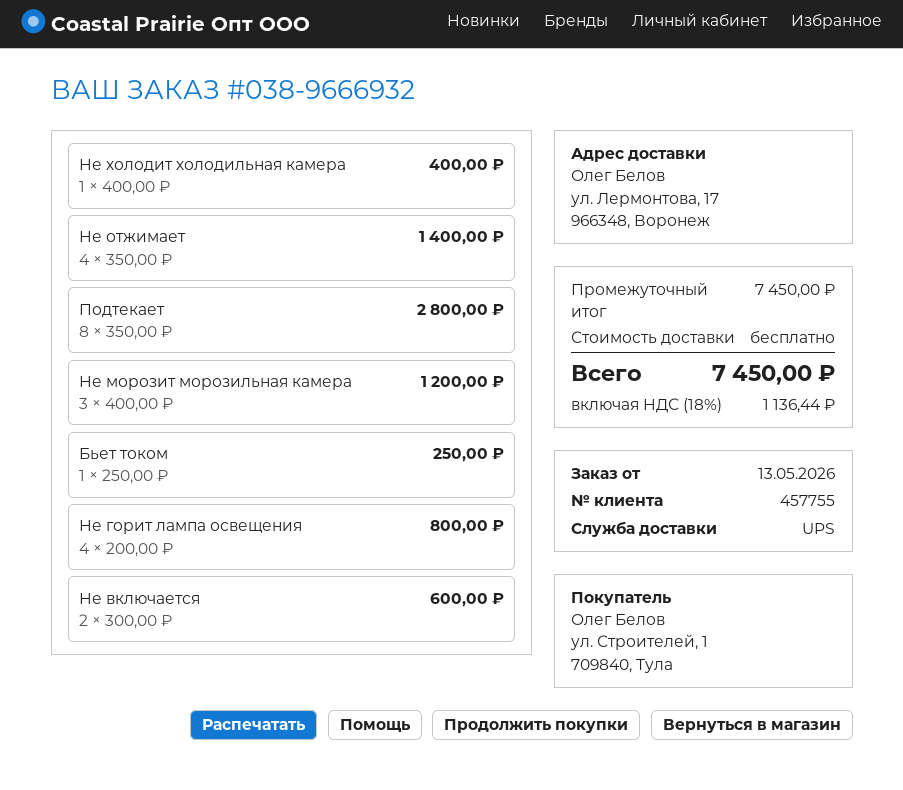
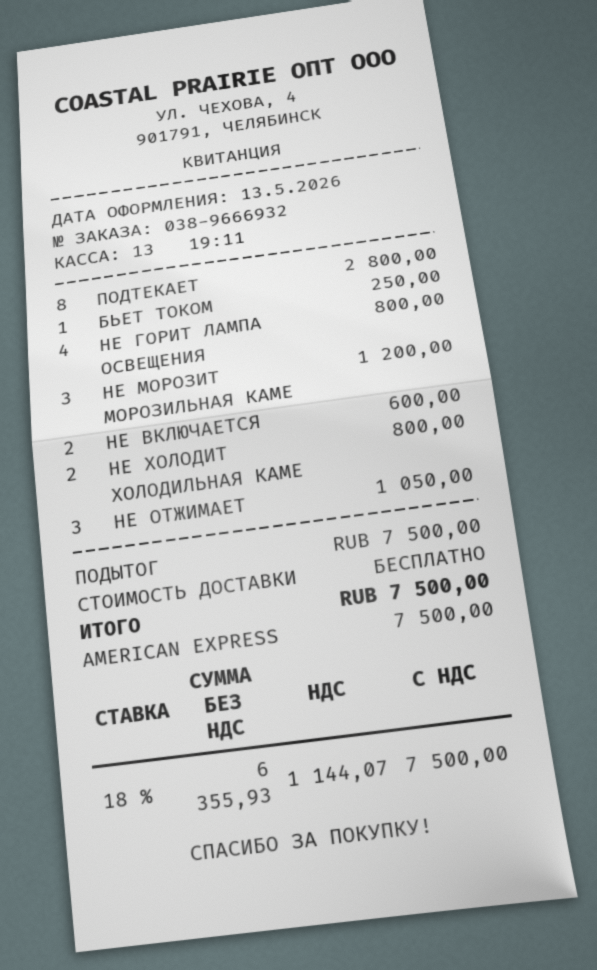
Не холодит холодильная камера: 1 for 400.00 -> 2 for 800.00
Не отжимает: 4 for 1400.00 -> 3 for 1050.00
subtotal: 7450.00 -> 7500.00
tax: 18% = 1136.44 -> 18% = 1144.07
total: 7450.00 -> 7500.00

